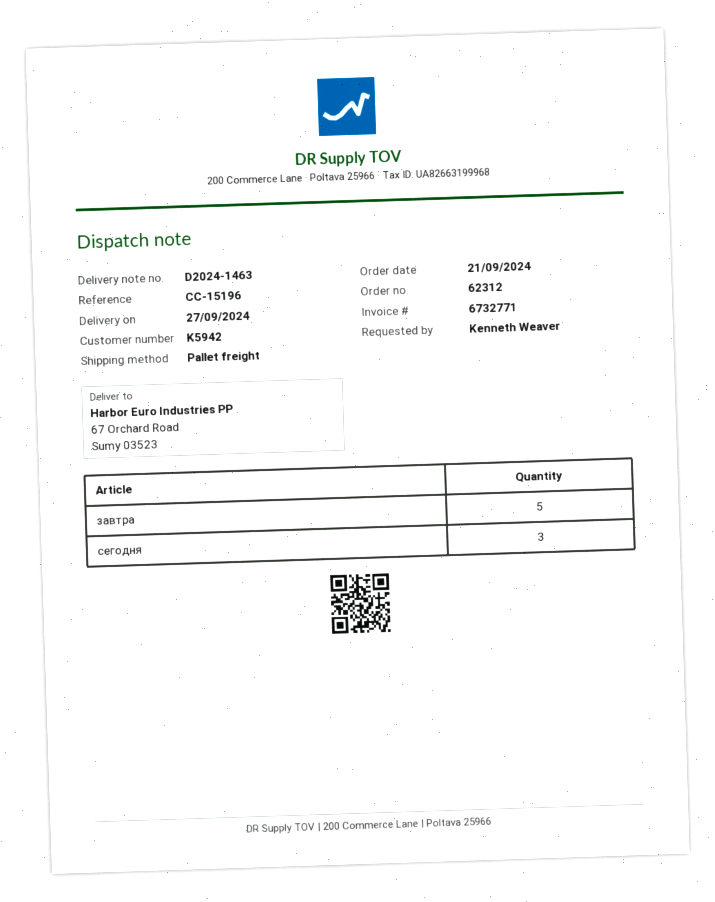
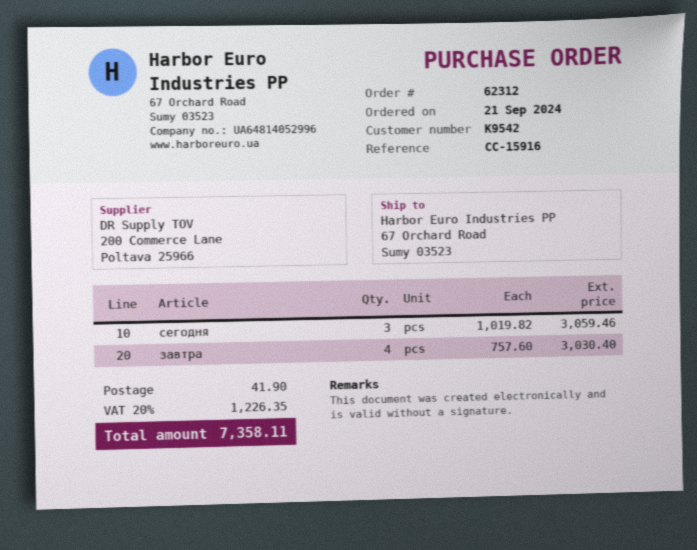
customer number: K5942 -> K9542
reference: CC-15196 -> CC-15916
завтра: 5 -> 4

